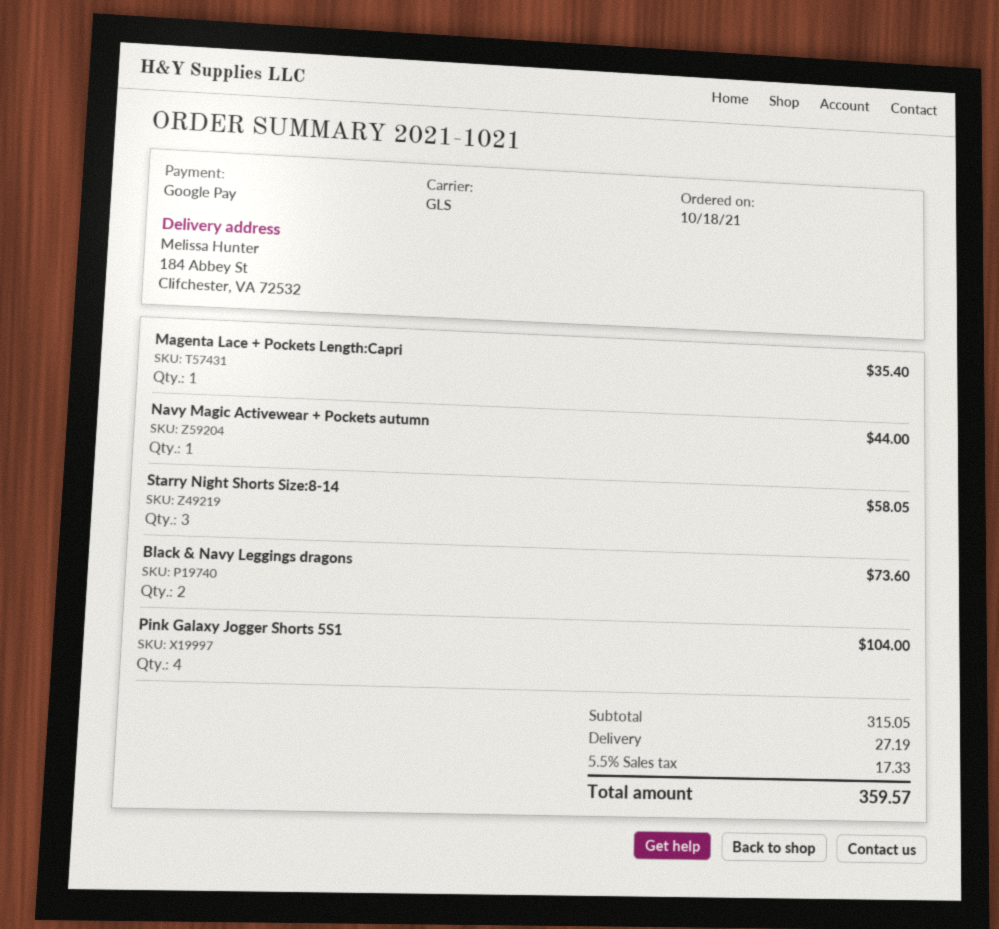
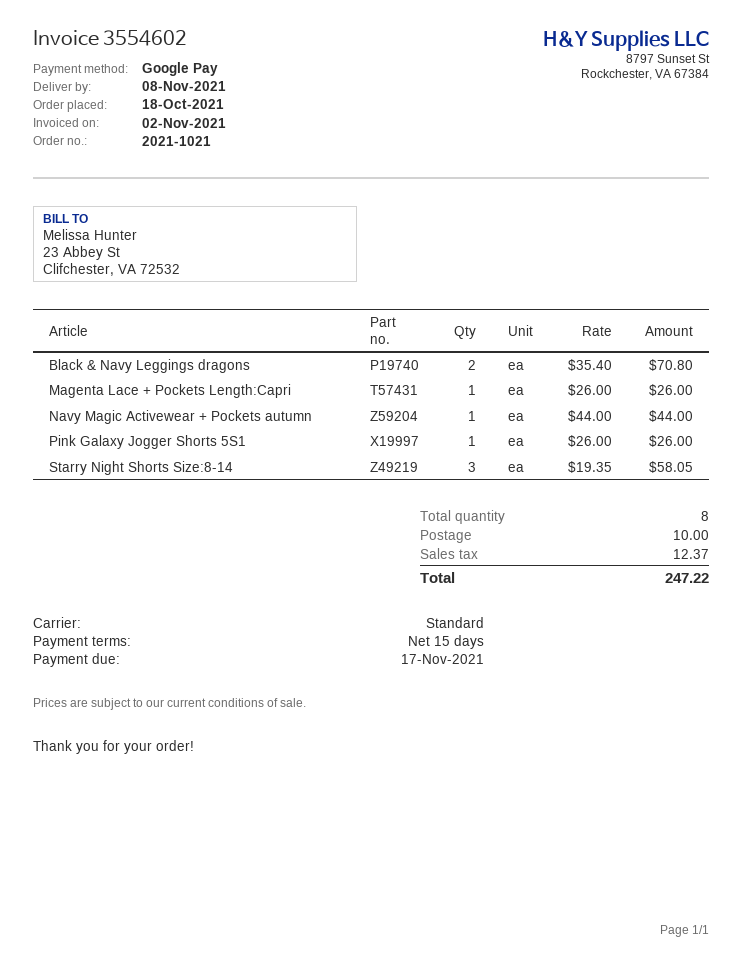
shipping method: GLS -> standard
Magenta Lace + Pockets Length:Capri: 1 for 35.40 -> 1 for 26.00
Black & Navy Leggings dragons: 2 for 73.60 -> 2 for 70.80
Pink Galaxy Jogger Shorts 5S1: 4 for 104.00 -> 1 for 26.00
shipping: 27.19 -> 10.00
tax: 17.33 -> 12.37
total: 359.57 -> 247.22

